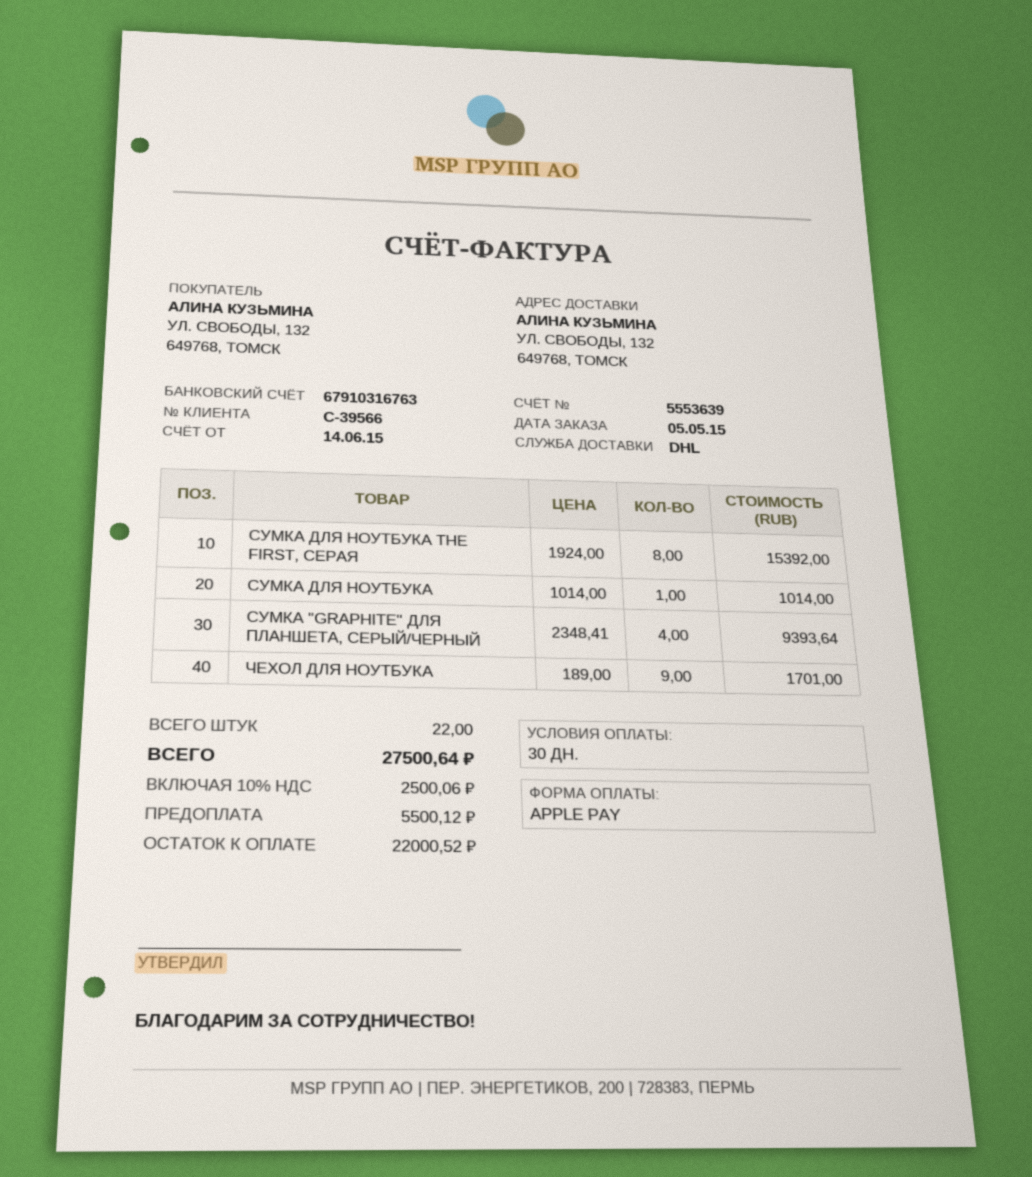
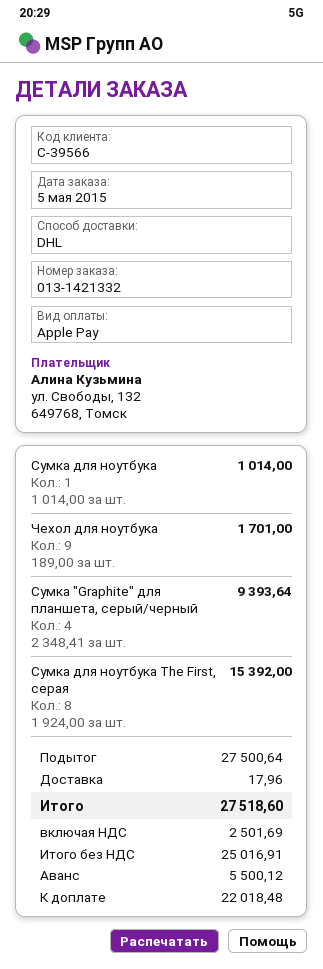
shipping: none -> 17.96
tax: 2500.06 -> 2501.69
total: 27500.64 -> 27518.60
balance: 22000.52 -> 22018.48

